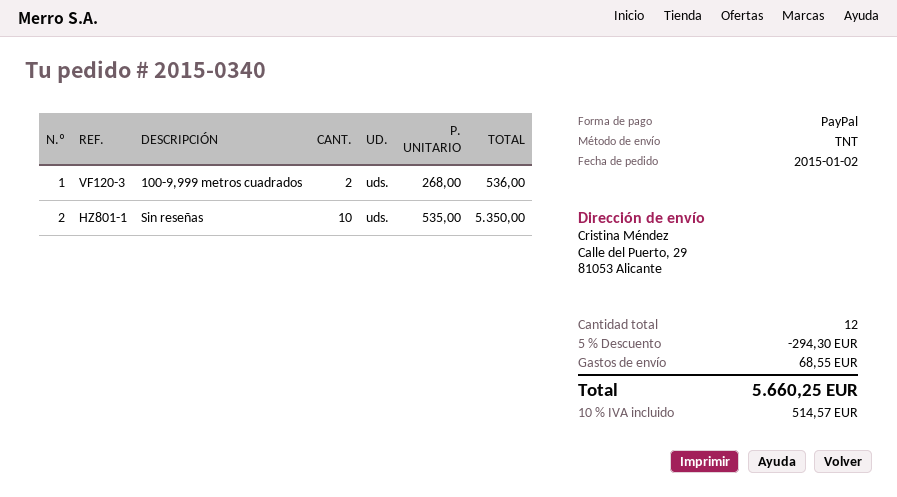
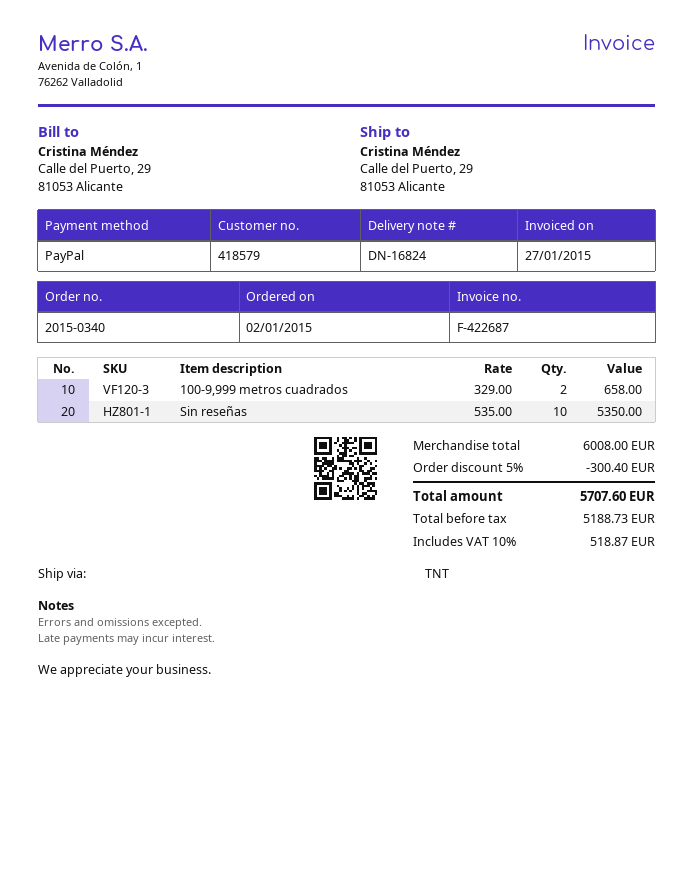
100-9,999 metros cuadrados: 2 x 268.00 = 536.00 -> 2 x 329.00 = 658.00
discount: 5% = 294.30 -> 5% = 300.40
shipping: 68.55 -> none
tax: 10% = 514.57 -> 10% = 518.87
total: 5660.25 -> 5707.60

